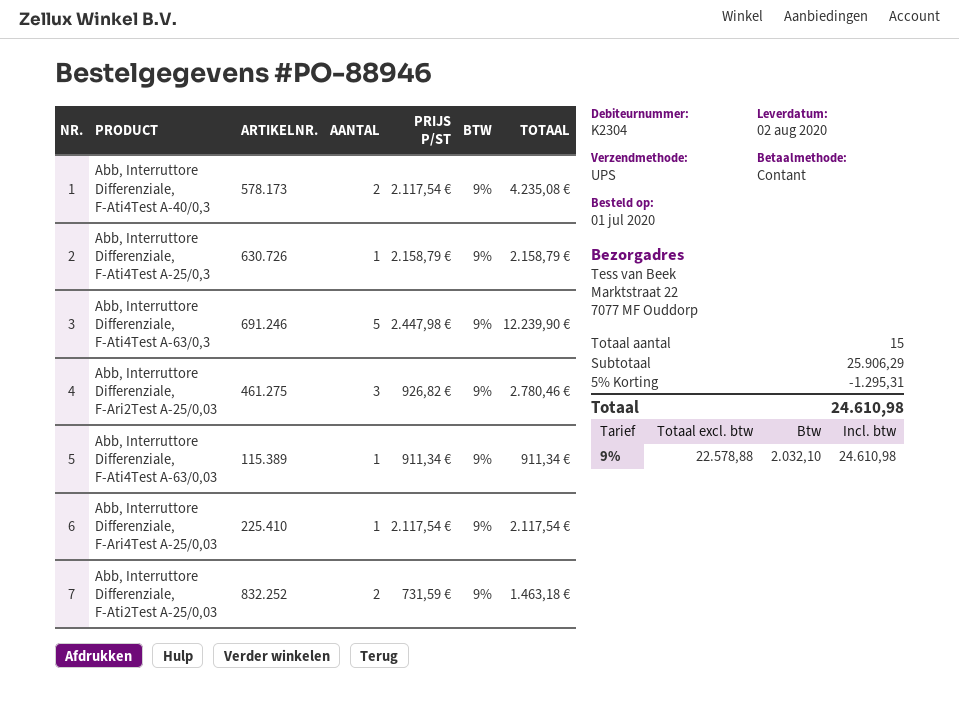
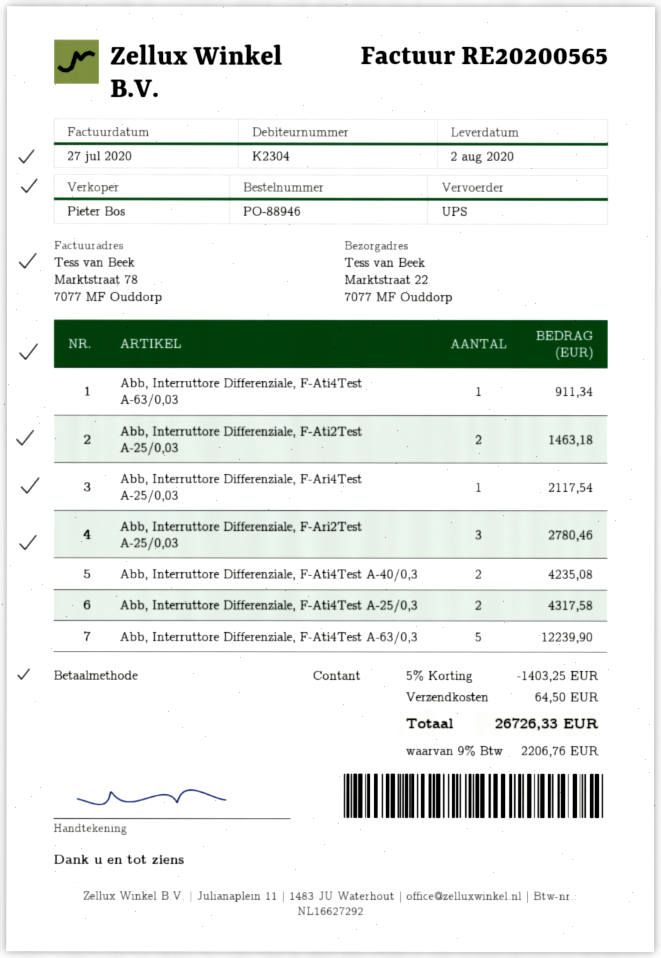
Abb, Interruttore Differenziale, F-Ati4Test A-25/0,3: 1 for 2158.79 -> 2 for 4317.58
discount: 5% = 1295.31 -> 5% = 1403.25
shipping: none -> 64.50
tax: 9% = 2032.10 -> 9% = 2206.76
total: 24610.98 -> 26726.33

